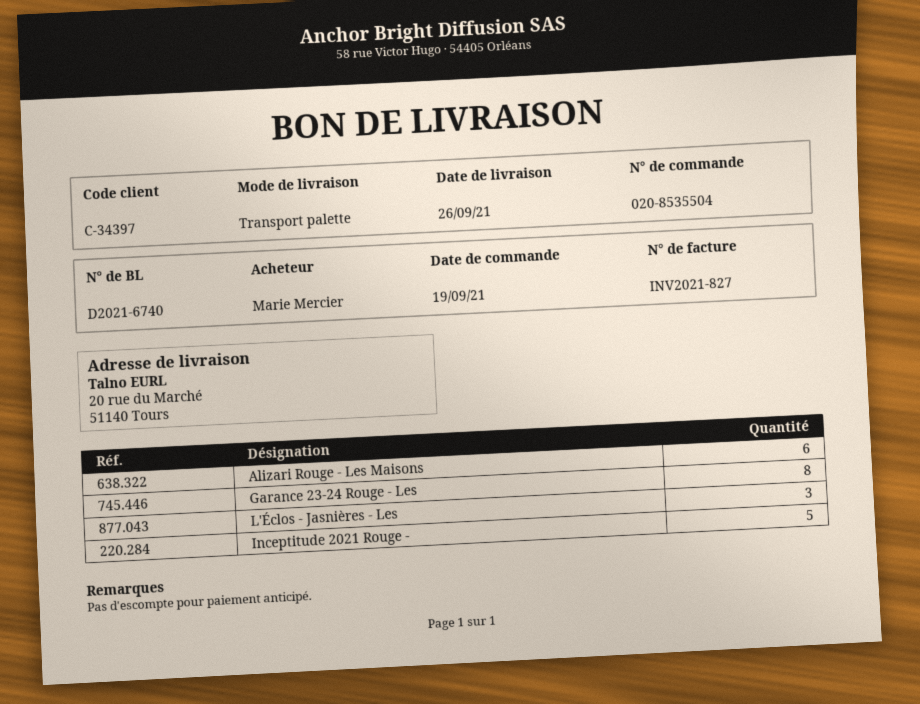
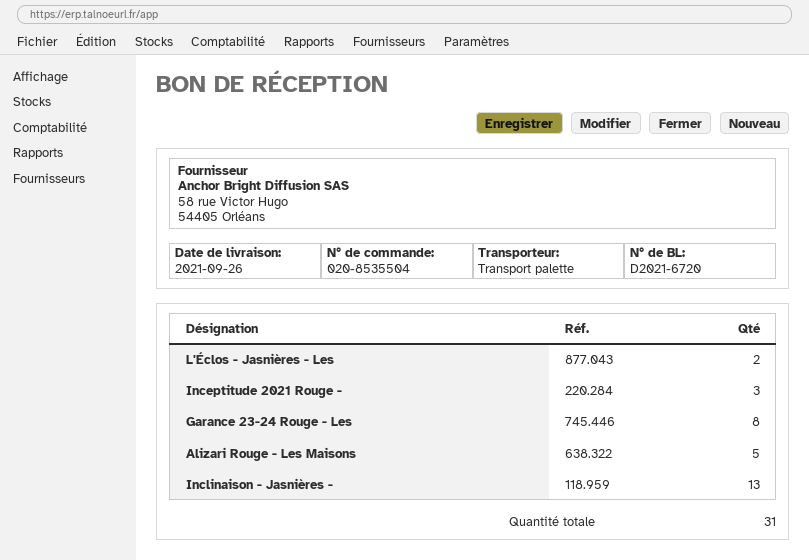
delivery note number: D2021-6740 -> D2021-6720
Alizari Rouge - Les Maisons: 6 -> 5
L'Éclos - Jasnières - Les: 3 -> 2
Inceptitude 2021 Rouge -: 5 -> 3
Inclinaison - Jasnières -: none -> 13

